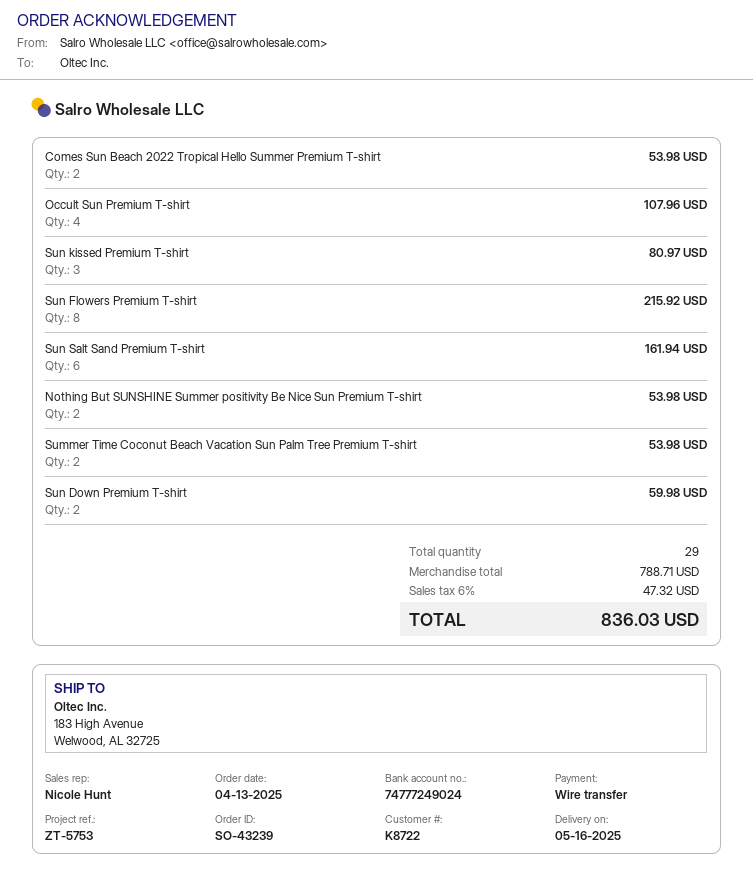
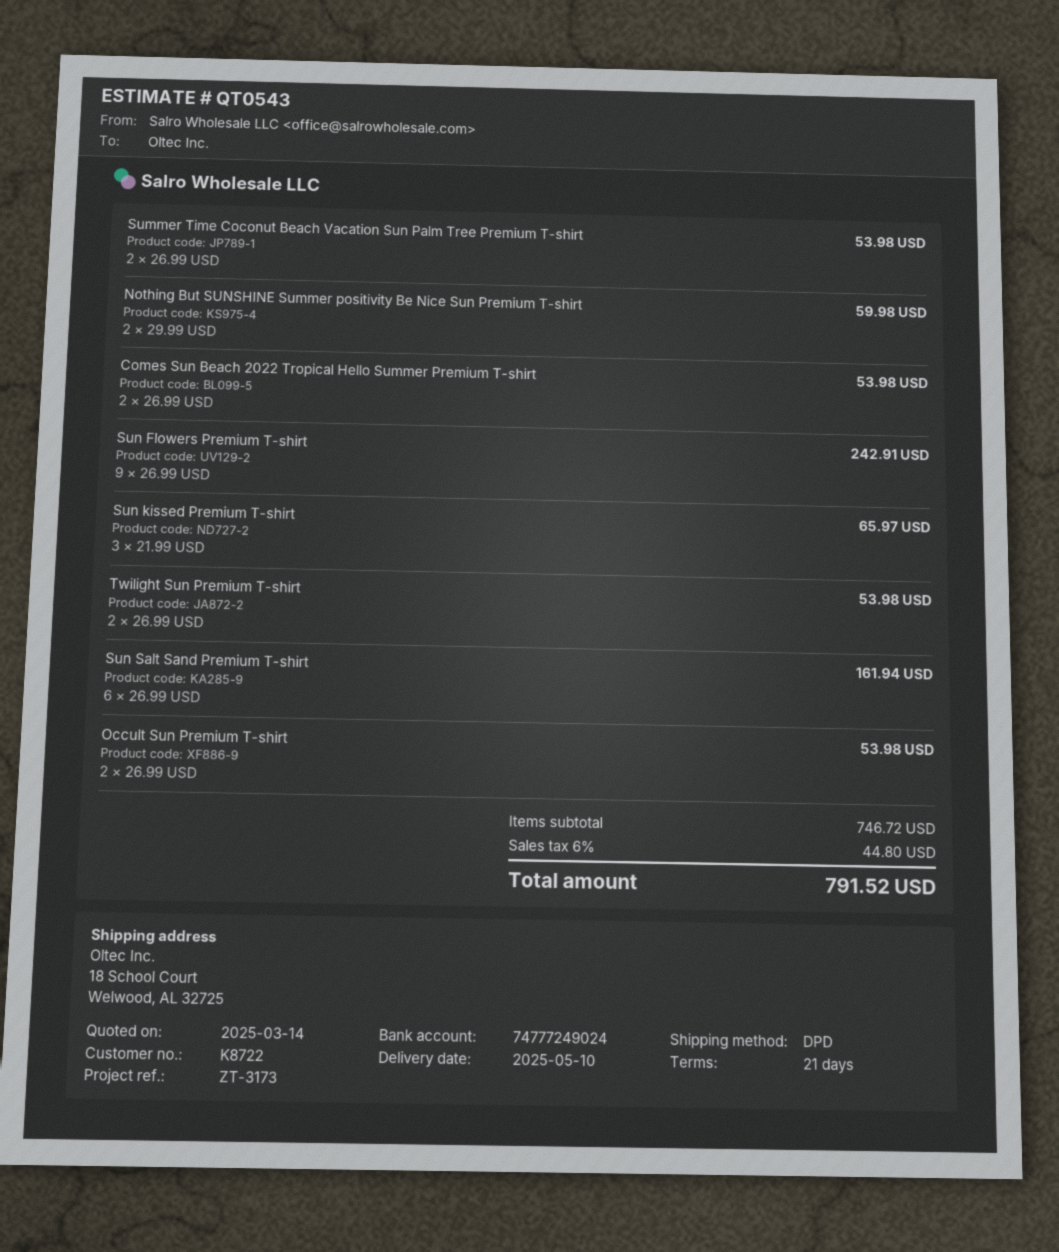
delivery date: 2025-05-16 -> 2025-05-10
reference: ZT-5753 -> ZT-3173
ship to: 183 High Avenue, Welwood, AL 32725 -> 18 School Court, Welwood, AL 32725
Occult Sun Premium T-shirt: 4 for 107.96 -> 2 for 53.98
Sun kissed Premium T-shirt: 3 for 80.97 -> 3 for 65.97
Sun Flowers Premium T-shirt: 8 for 215.92 -> 9 for 242.91
Nothing But SUNSHINE Summer positivity Be Nice Sun Premium T-shirt: 2 for 53.98 -> 2 for 59.98
Sun Down Premium T-shirt: 2 for 59.98 -> none
Twilight Sun Premium T-shirt: none -> 2 for 53.98
subtotal: 788.71 -> 746.72
tax: 6% = 47.32 -> 6% = 44.80
total: 836.03 -> 791.52

